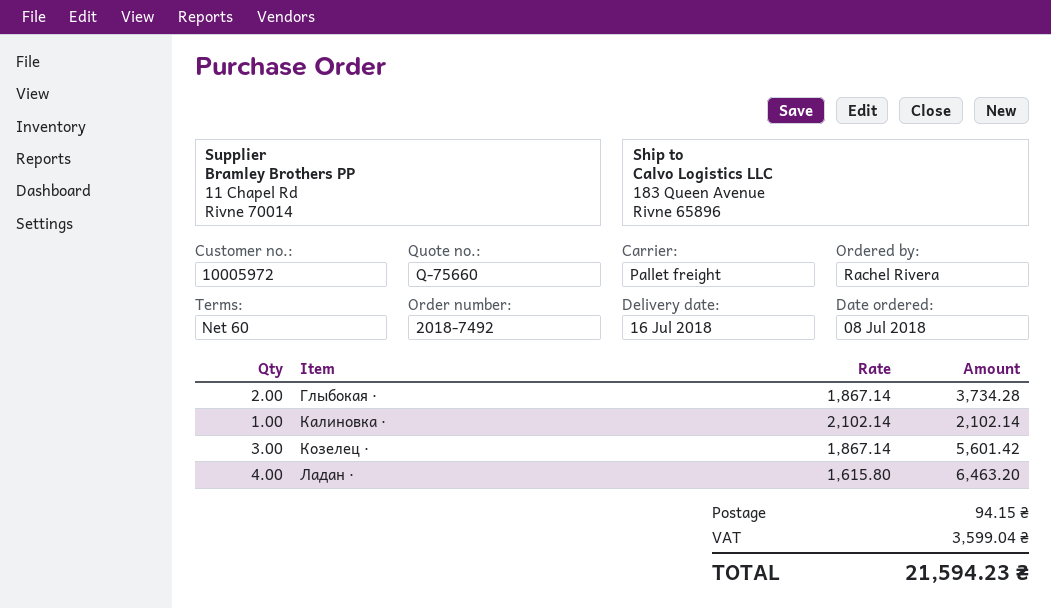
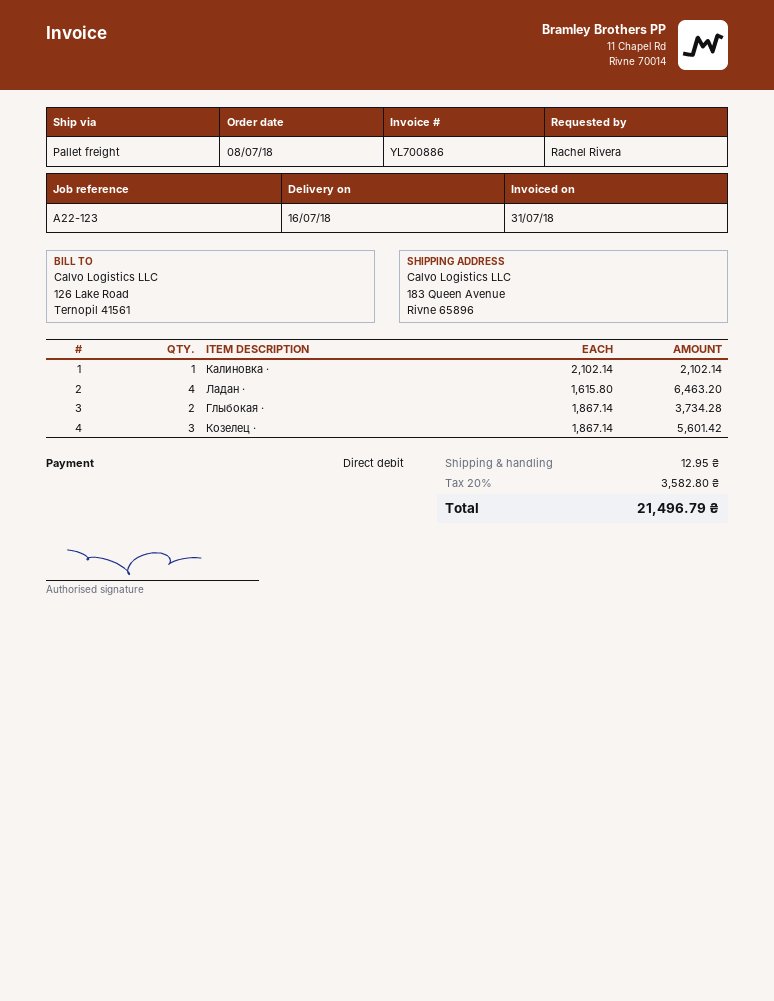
shipping: 94.15 -> 12.95
tax: 3599.04 -> 3582.80
total: 21594.23 -> 21496.79

